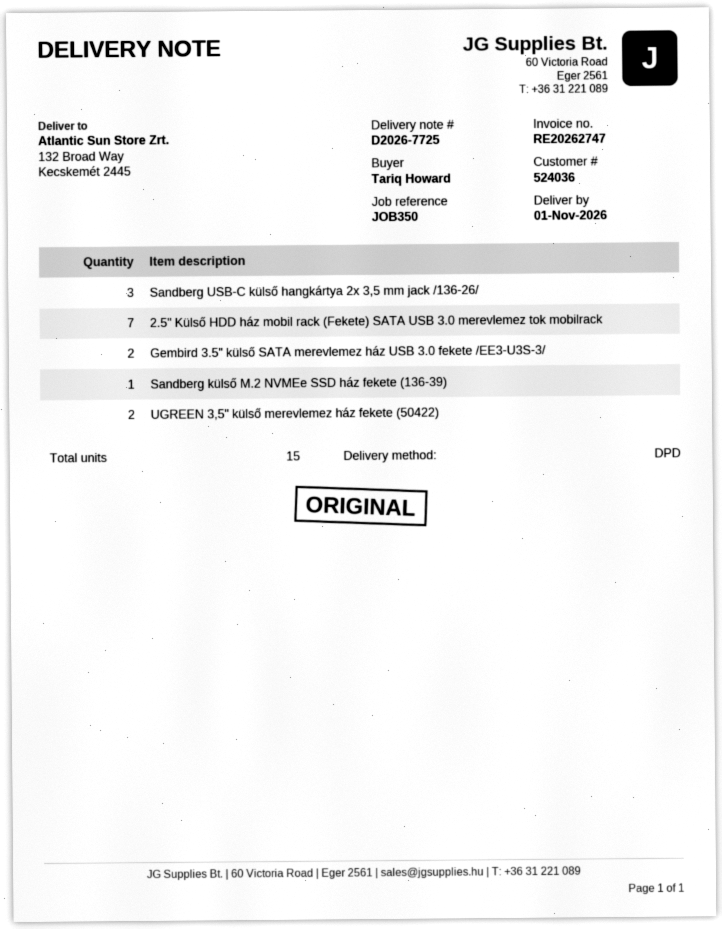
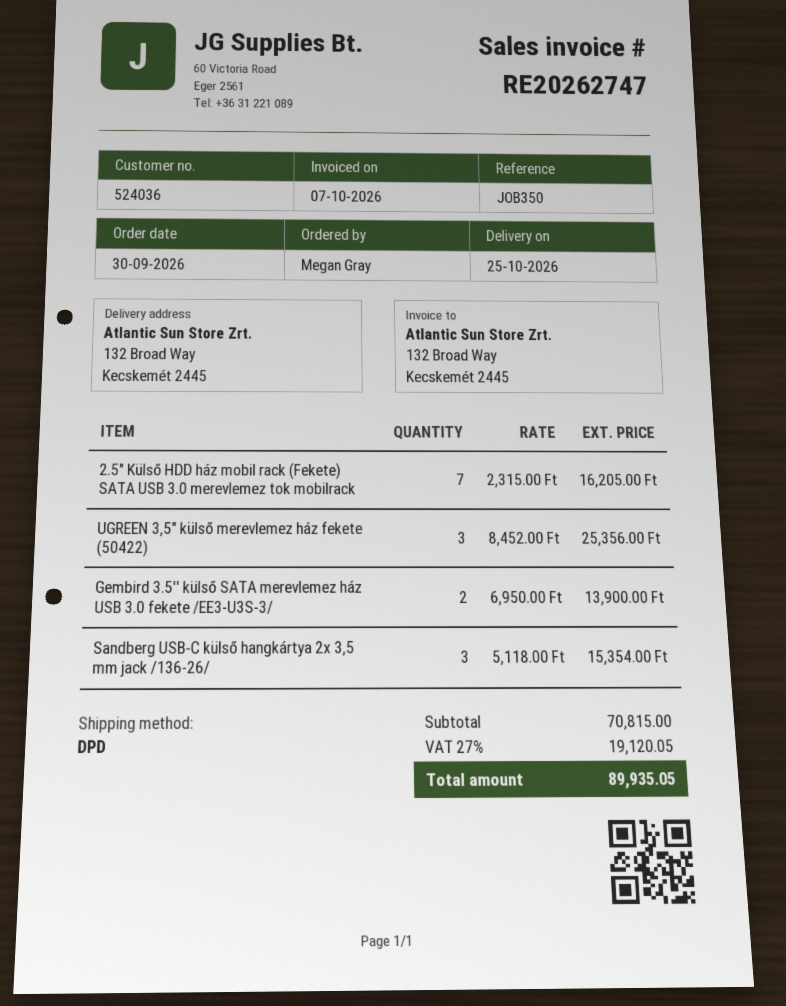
delivery date: 2026-11-01 -> 2026-10-25
ordered by: Tariq Howard -> Megan Gray
Sandberg külső M.2 NVMEe SSD ház fekete (136-39): 1 -> none
UGREEN 3,5" külső merevlemez ház fekete (50422): 2 -> 3

